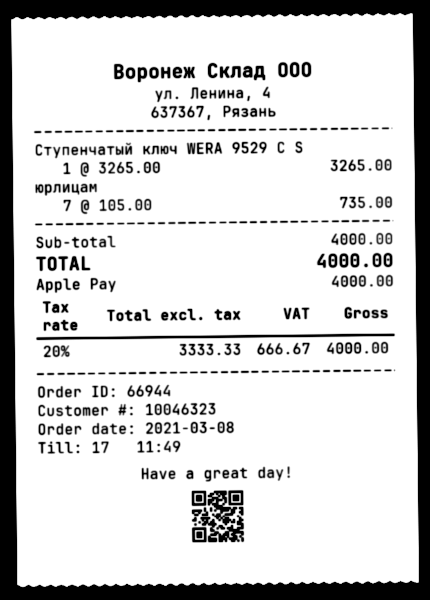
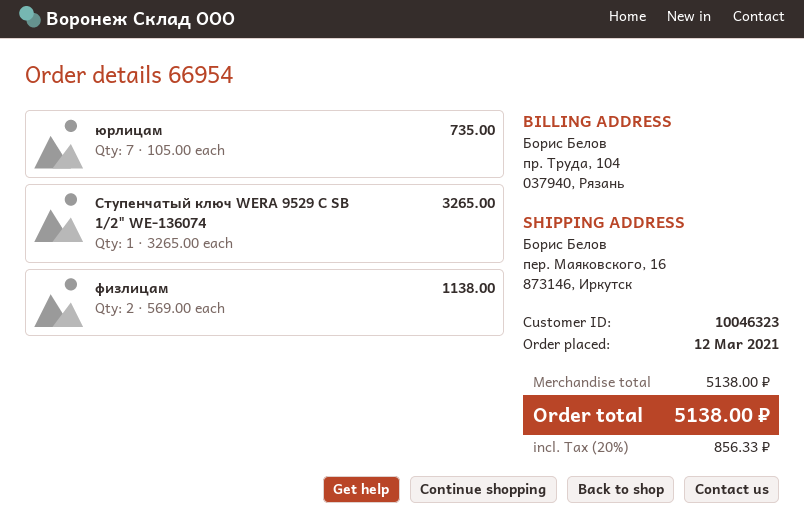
order number: 66944 -> 66954
order date: 2021-03-08 -> 2021-03-12
физлицам: none -> 2 x 569.00 = 1138.00
subtotal: 4000.00 -> 5138.00
tax: 20% = 666.67 -> 20% = 856.33
total: 4000.00 -> 5138.00

